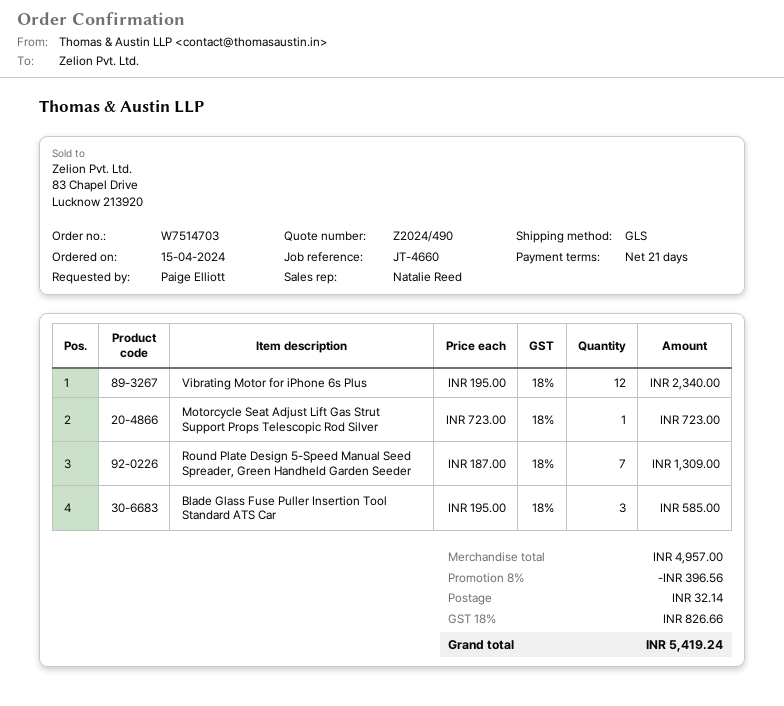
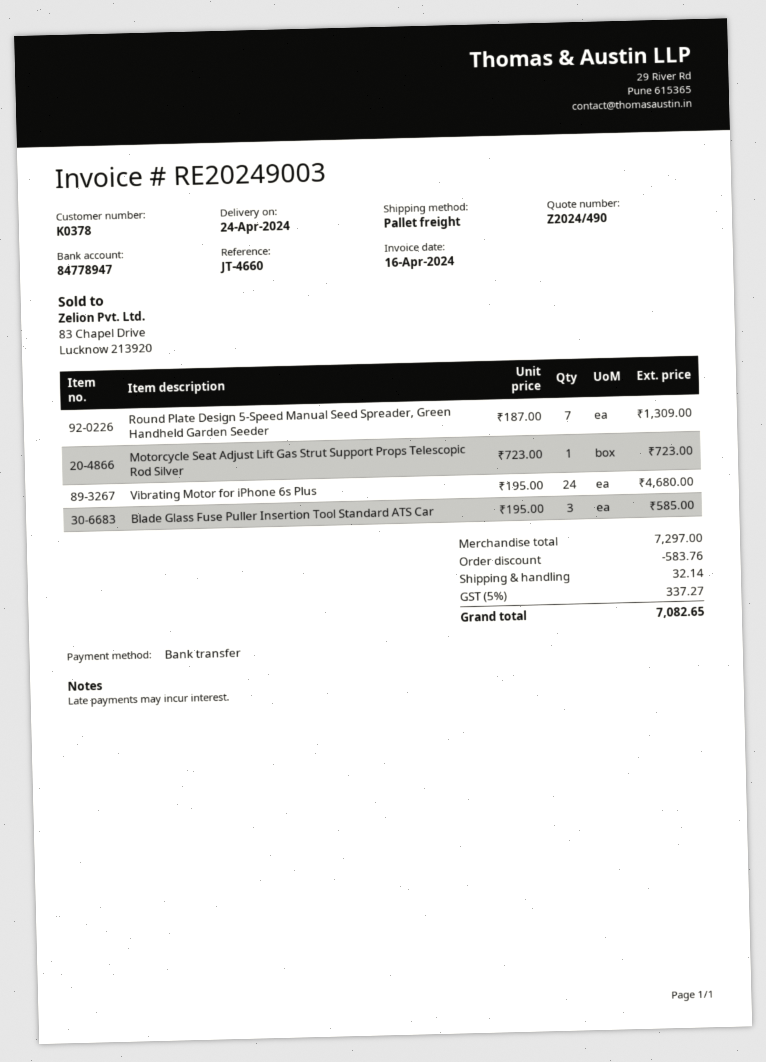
shipping method: GLS -> pallet freight
Vibrating Motor for iPhone 6s Plus: 12 x 195.00 = 2340.00 -> 24 x 195.00 = 4680.00
subtotal: 4957.00 -> 7297.00
discount: 396.56 -> 583.76
tax: 18% = 826.66 -> 5% = 337.27
total: 5419.24 -> 7082.65

